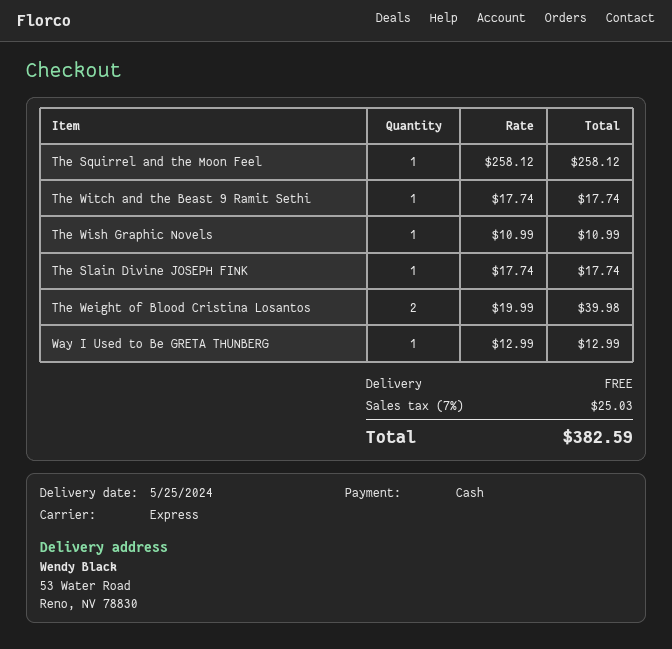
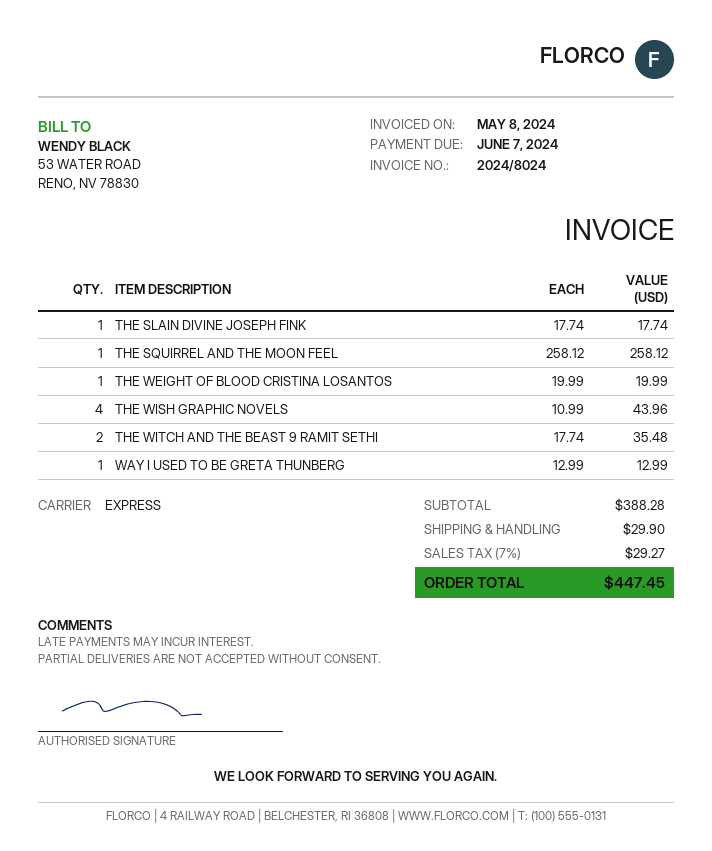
The Witch and the Beast 9 Ramit Sethi: 1 x 17.74 = 17.74 -> 2 x 17.74 = 35.48
The Wish Graphic Novels: 1 x 10.99 = 10.99 -> 4 x 10.99 = 43.96
The Weight of Blood Cristina Losantos: 2 x 19.99 = 39.98 -> 1 x 19.99 = 19.99
shipping: 0.00 -> 29.90
tax: 7% = 25.03 -> 7% = 29.27
total: 382.59 -> 447.45

